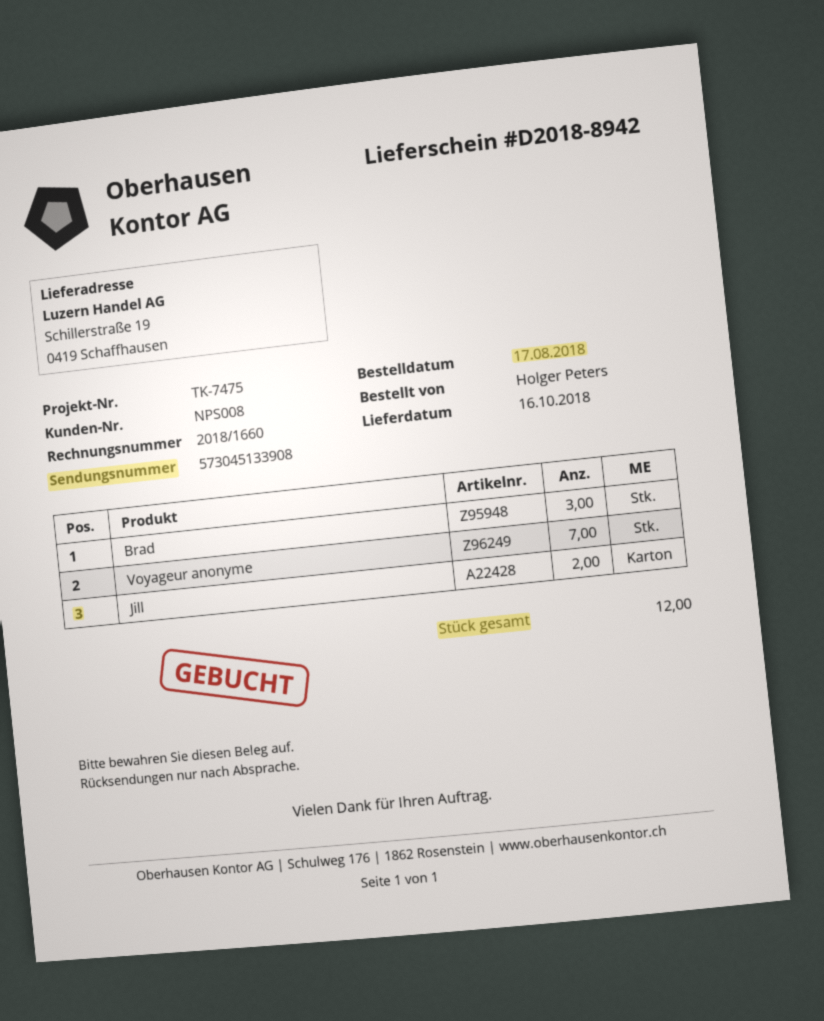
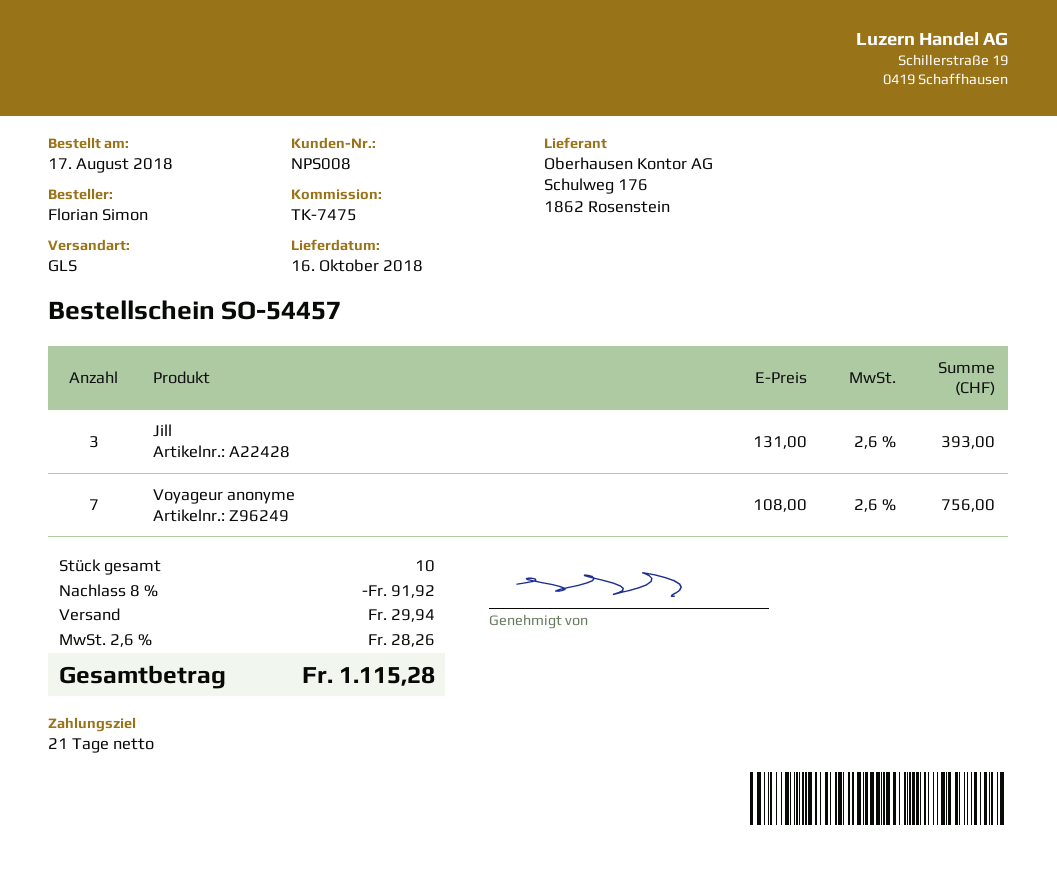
ordered by: Holger Peters -> Florian Simon
Brad: 3 -> none
Jill: 2 -> 3
total quantity: 12 -> 10

